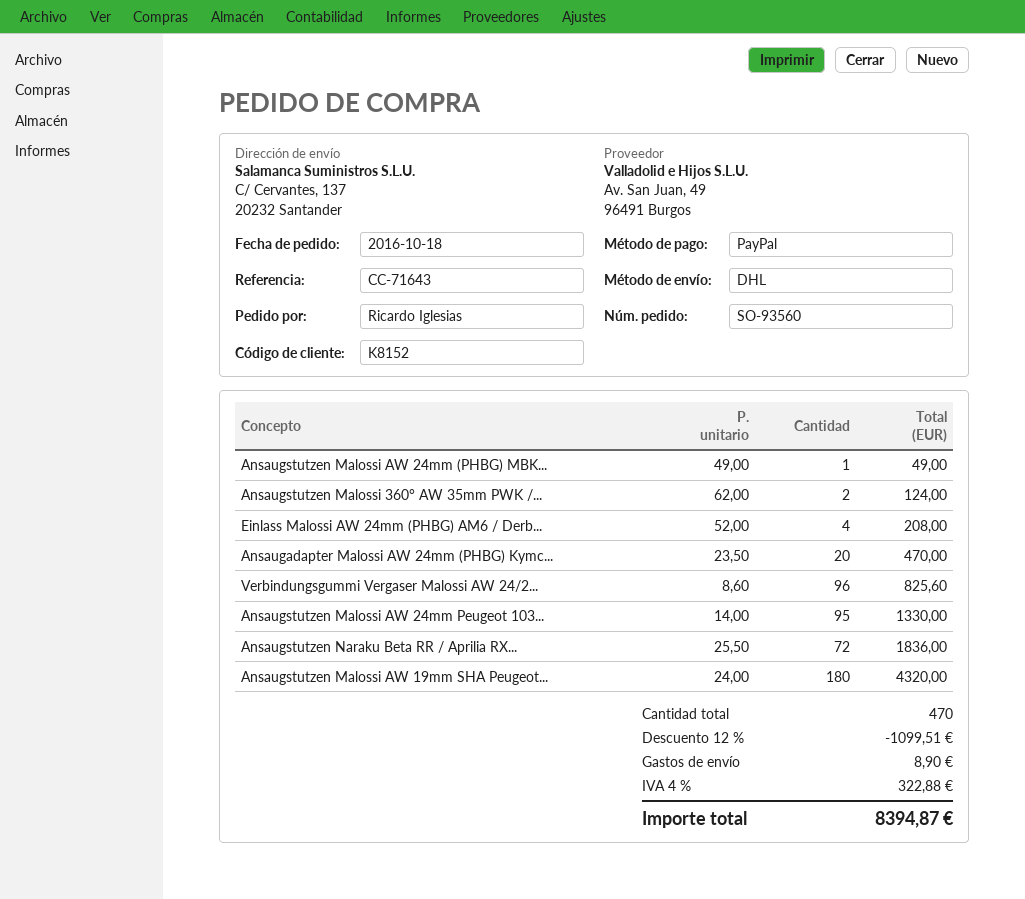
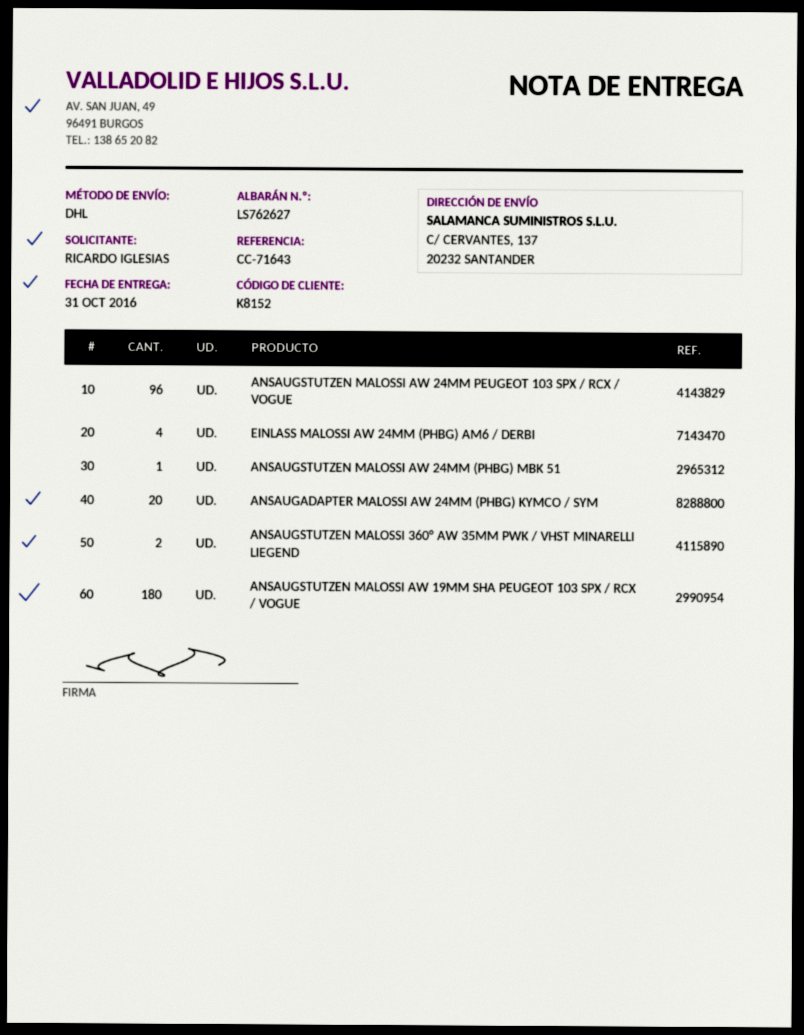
Verbindungsgummi Vergaser Malossi AW 24/2...: 96 -> none
Ansaugstutzen Malossi AW 24mm Peugeot 103...: 95 -> 96
Ansaugstutzen Naraku Beta RR / Aprilia RX...: 72 -> none

